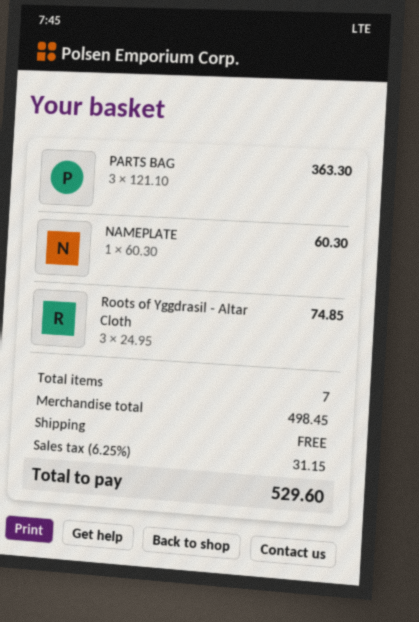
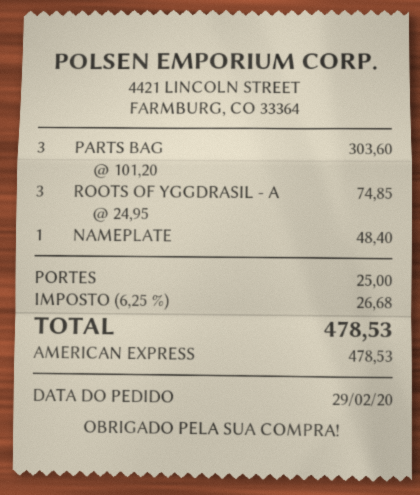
PARTS BAG: 3 x 121.10 = 363.30 -> 3 x 101.20 = 303.60
NAMEPLATE: 1 x 60.30 = 60.30 -> 1 x 48.40 = 48.40
shipping: 0.00 -> 25.00
tax: 6.25% = 31.15 -> 6.25% = 26.68
total: 529.60 -> 478.53

